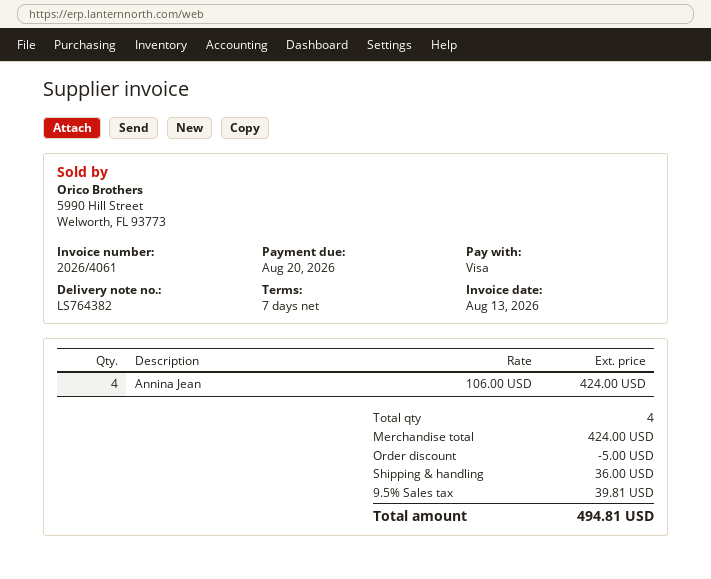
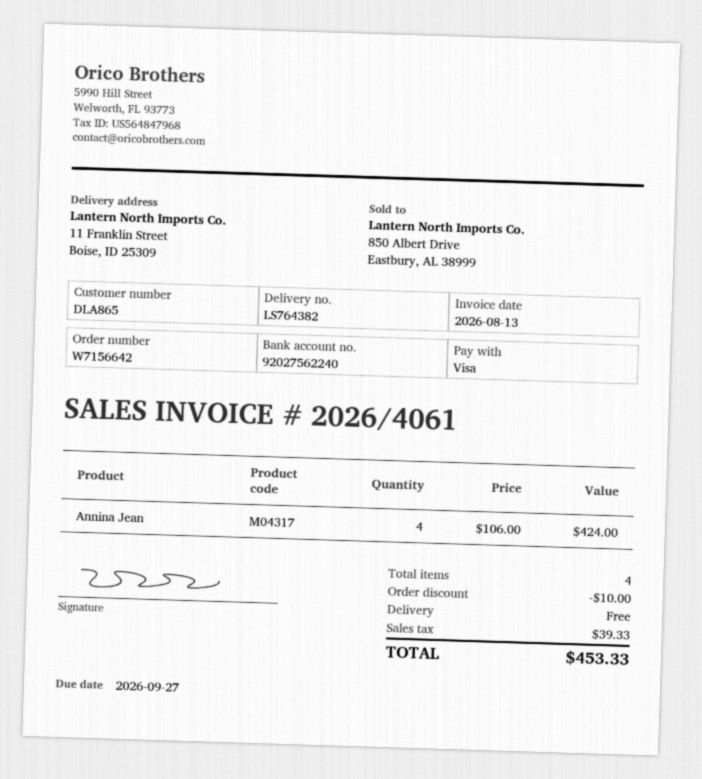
due date: 2026-08-20 -> 2026-09-27
discount: 5.00 -> 10.00
shipping: 36.00 -> 0.00
tax: 39.81 -> 39.33
total: 494.81 -> 453.33

